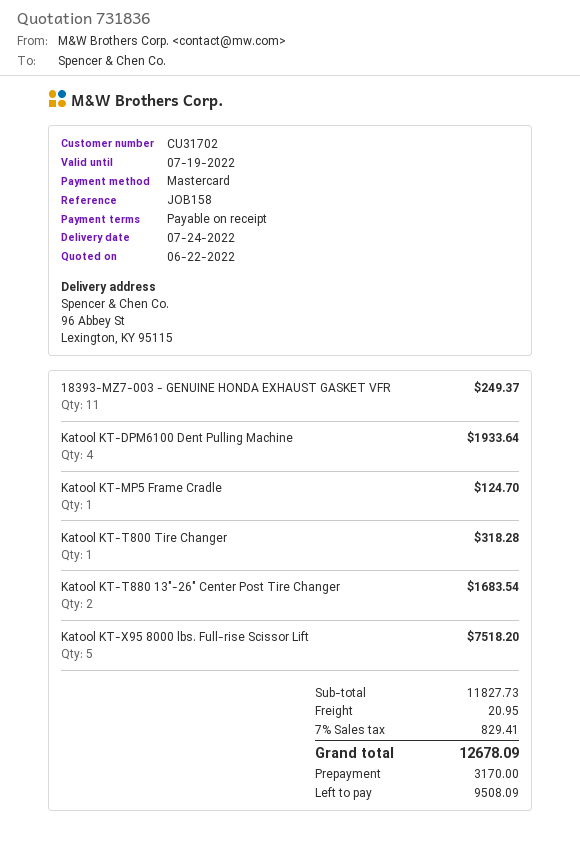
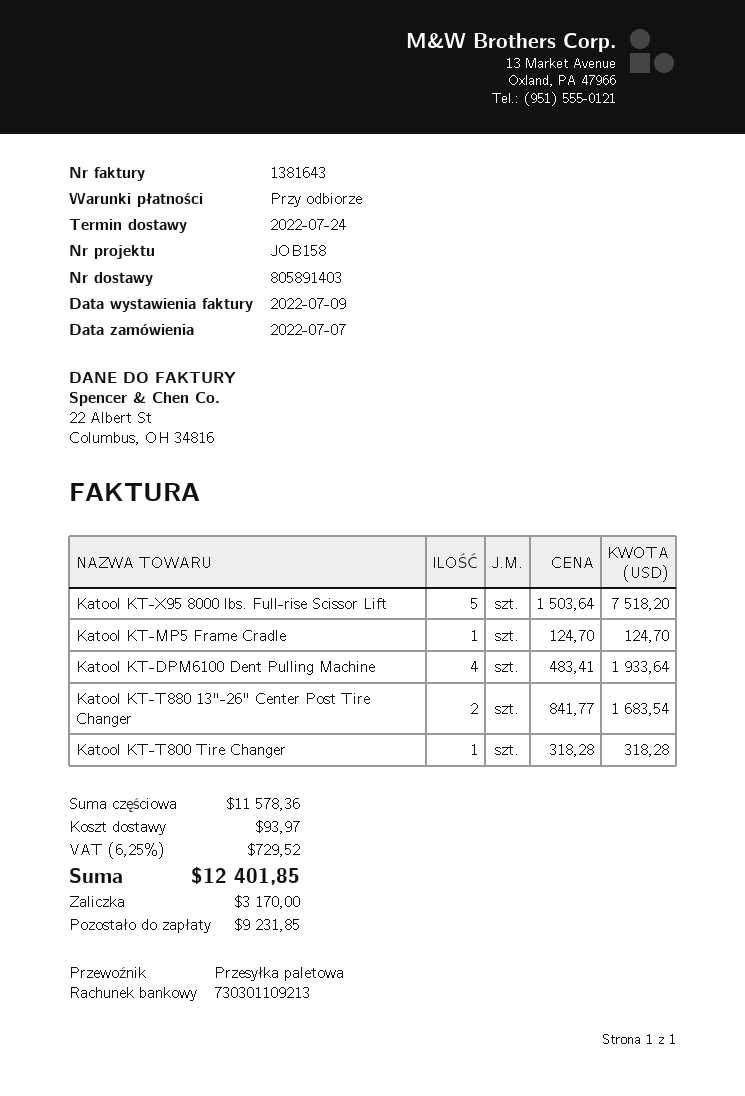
18393-MZ7-003 - GENUINE HONDA EXHAUST GASKET VFR: 11 for 249.37 -> none
subtotal: 11827.73 -> 11578.36
shipping: 20.95 -> 93.97
tax: 7% = 829.41 -> 6.25% = 729.52
total: 12678.09 -> 12401.85
balance: 9508.09 -> 9231.85

